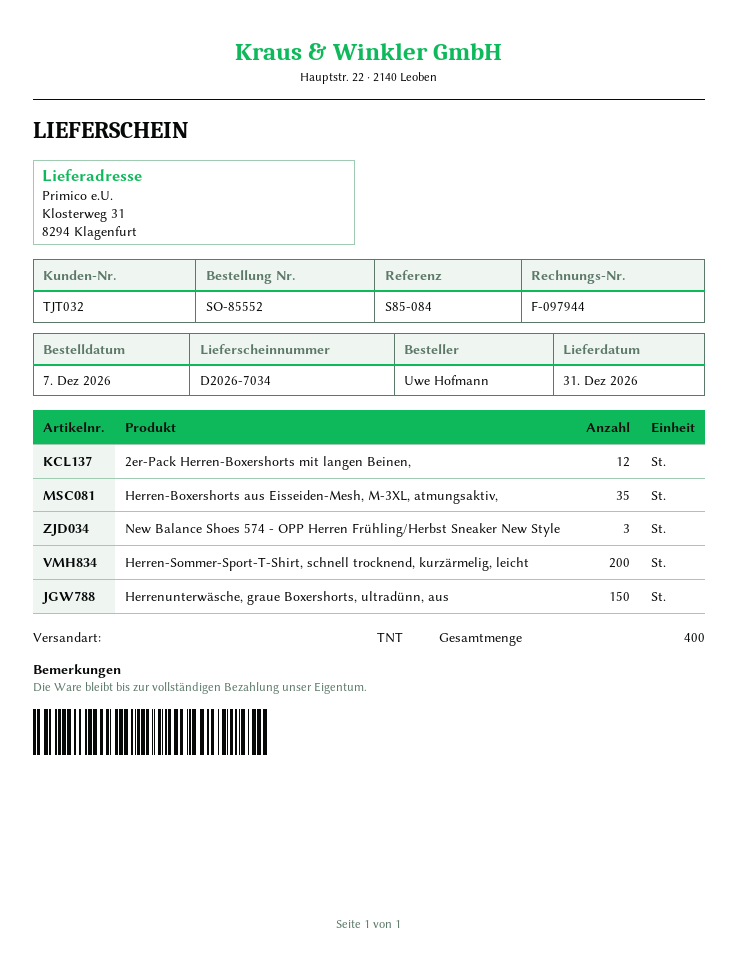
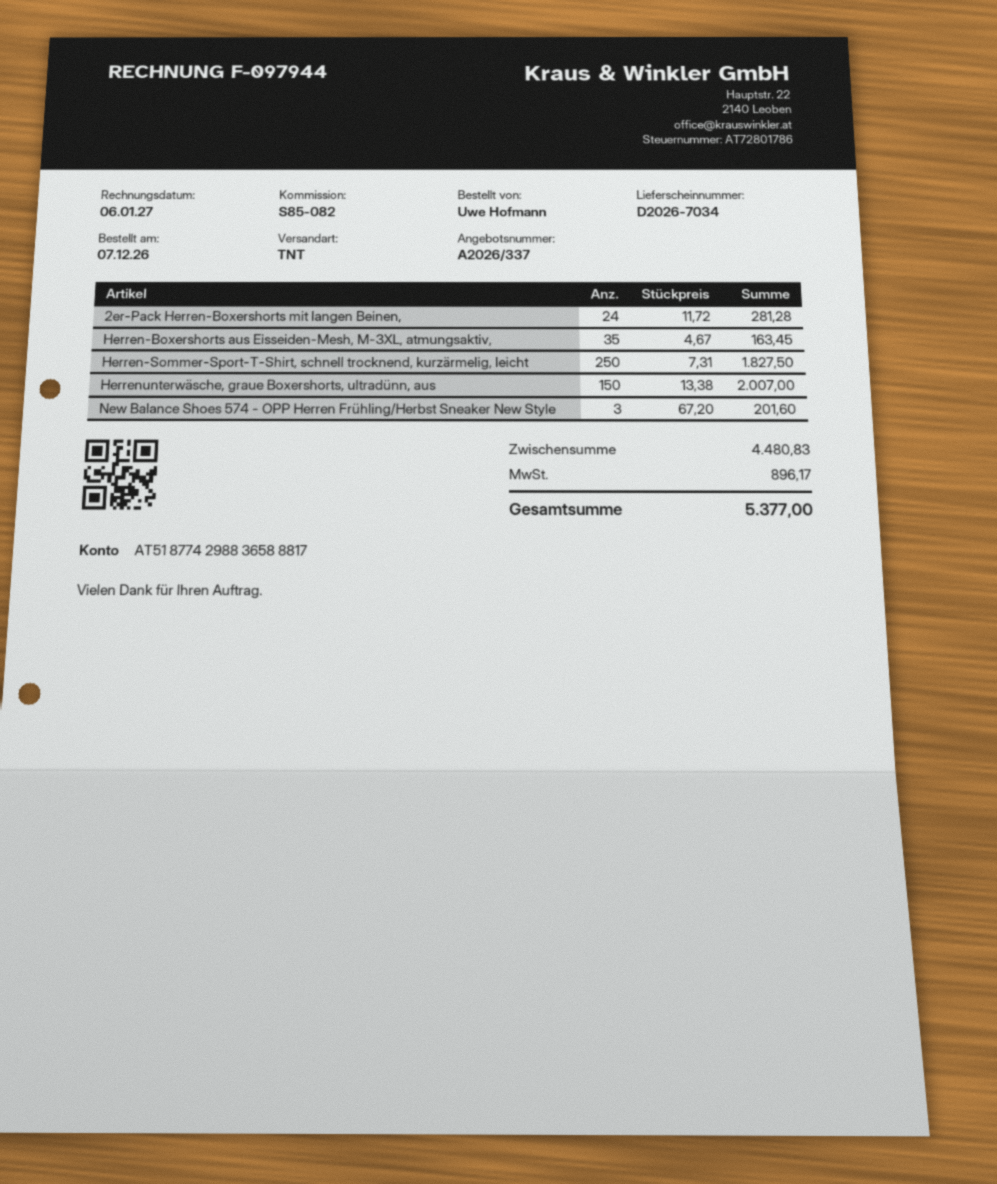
reference: S85-084 -> S85-082
2er-Pack Herren-Boxershorts mit langen Beinen,: 12 -> 24
Herren-Sommer-Sport-T-Shirt, schnell trocknend, kurzärmelig, leicht: 200 -> 250

